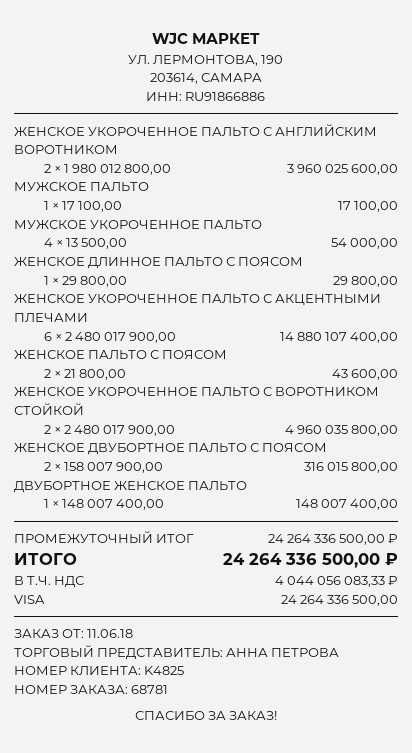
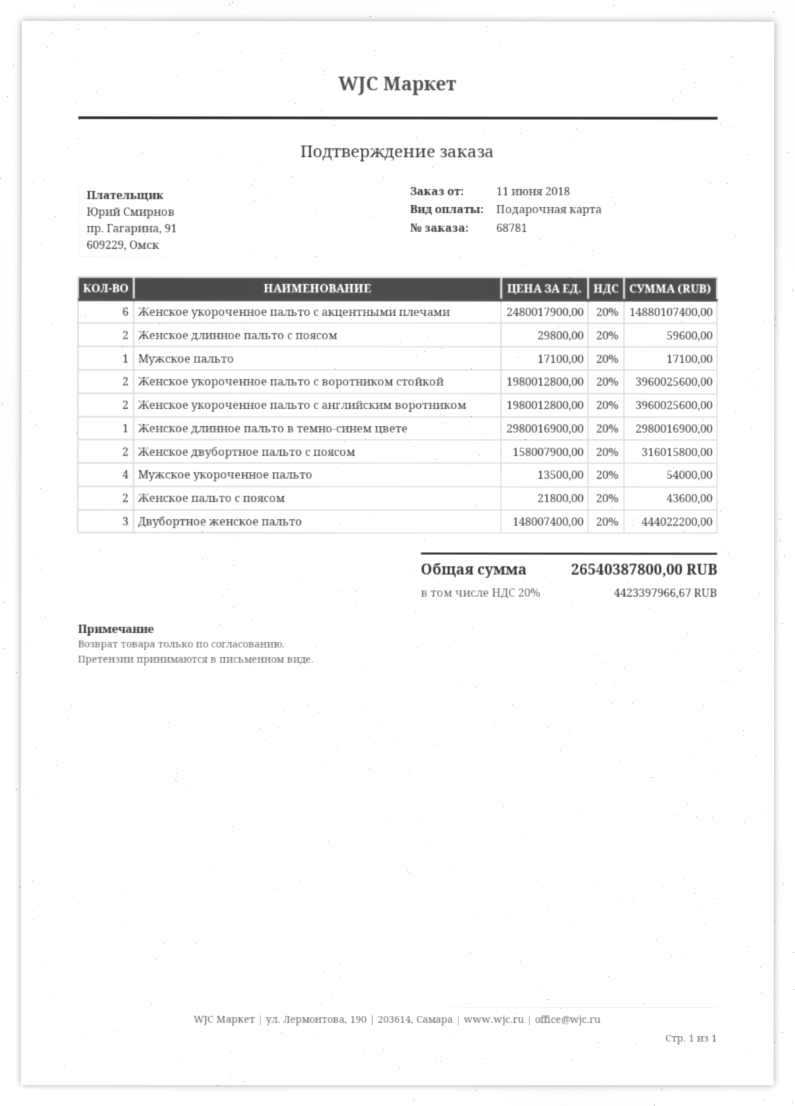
payment method: Visa -> gift card
ЖЕНСКОЕ ДЛИННОЕ ПАЛЬТО С ПОЯСОМ: 1 x 29800.00 = 29800.00 -> 2 x 29800.00 = 59600.00
ЖЕНСКОЕ УКОРОЧЕННОЕ ПАЛЬТО С ВОРОТНИКОМ СТОЙКОЙ: 2 x 2480017900.00 = 4960035800.00 -> 2 x 1980012800.00 = 3960025600.00
ДВУБОРТНОЕ ЖЕНСКОЕ ПАЛЬТО: 1 x 148007400.00 = 148007400.00 -> 3 x 148007400.00 = 444022200.00
Женское длинное пальто в темно-синем цвете: none -> 1 x 2980016900.00 = 2980016900.00
tax: 4044056083.33 -> 4423397966.67
total: 24264336500.00 -> 26540387800.00

